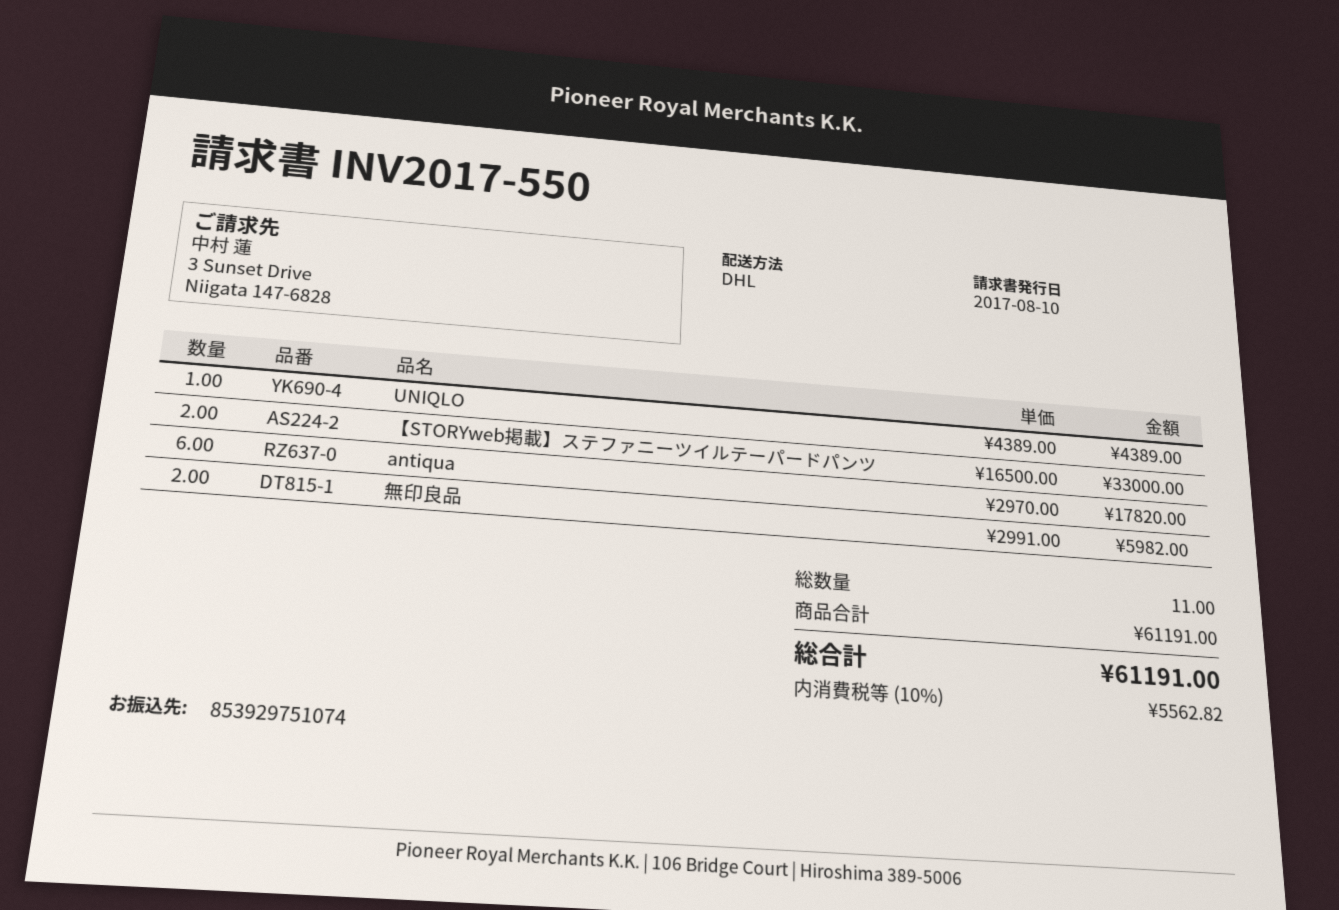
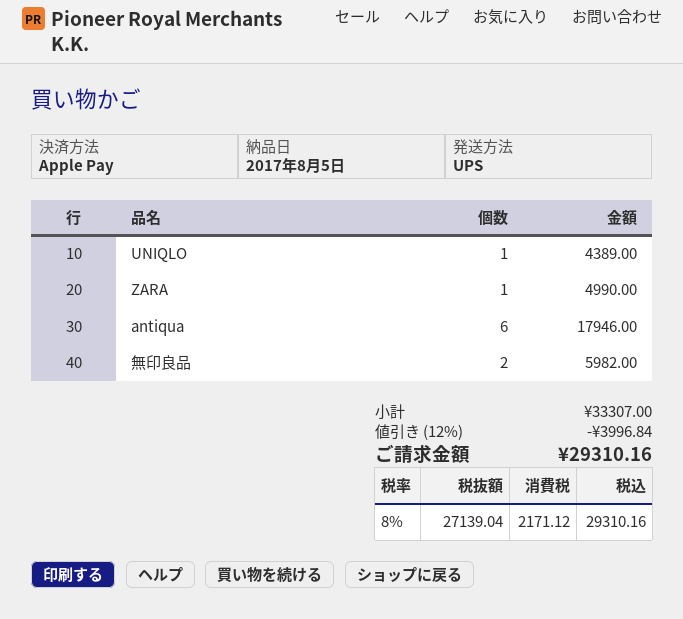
shipping method: DHL -> UPS
【STORYweb掲載】ステファニーツイルテーパードパンツ: 2 for 33000.00 -> none
antiqua: 6 for 17820.00 -> 6 for 17946.00
ZARA: none -> 1 for 4990.00
subtotal: 61191.00 -> 33307.00
discount: none -> 12% = 3996.84
tax: 10% = 5562.82 -> 8% = 2171.12
total: 61191.00 -> 29310.16

